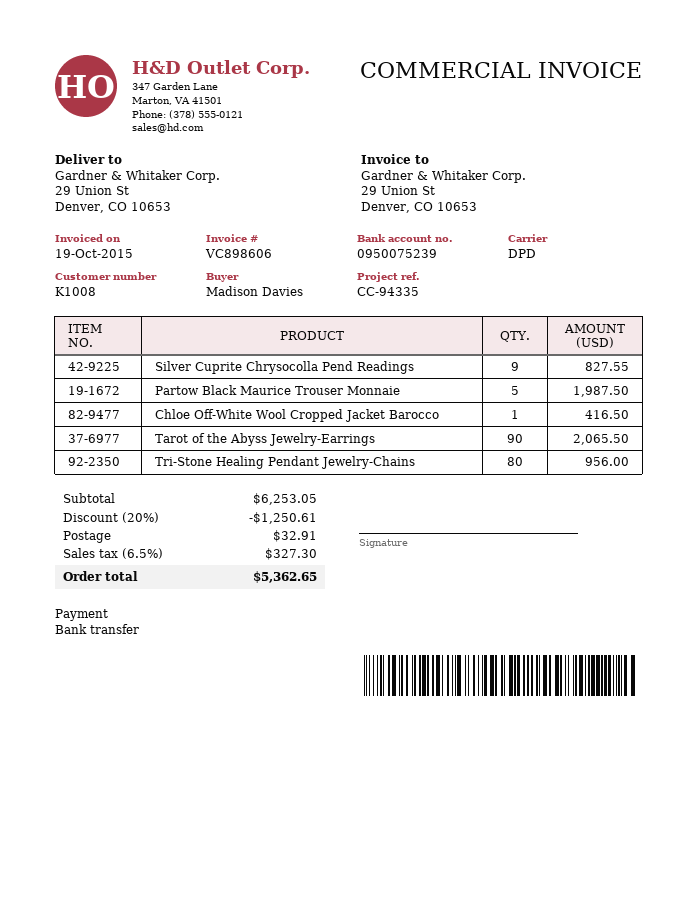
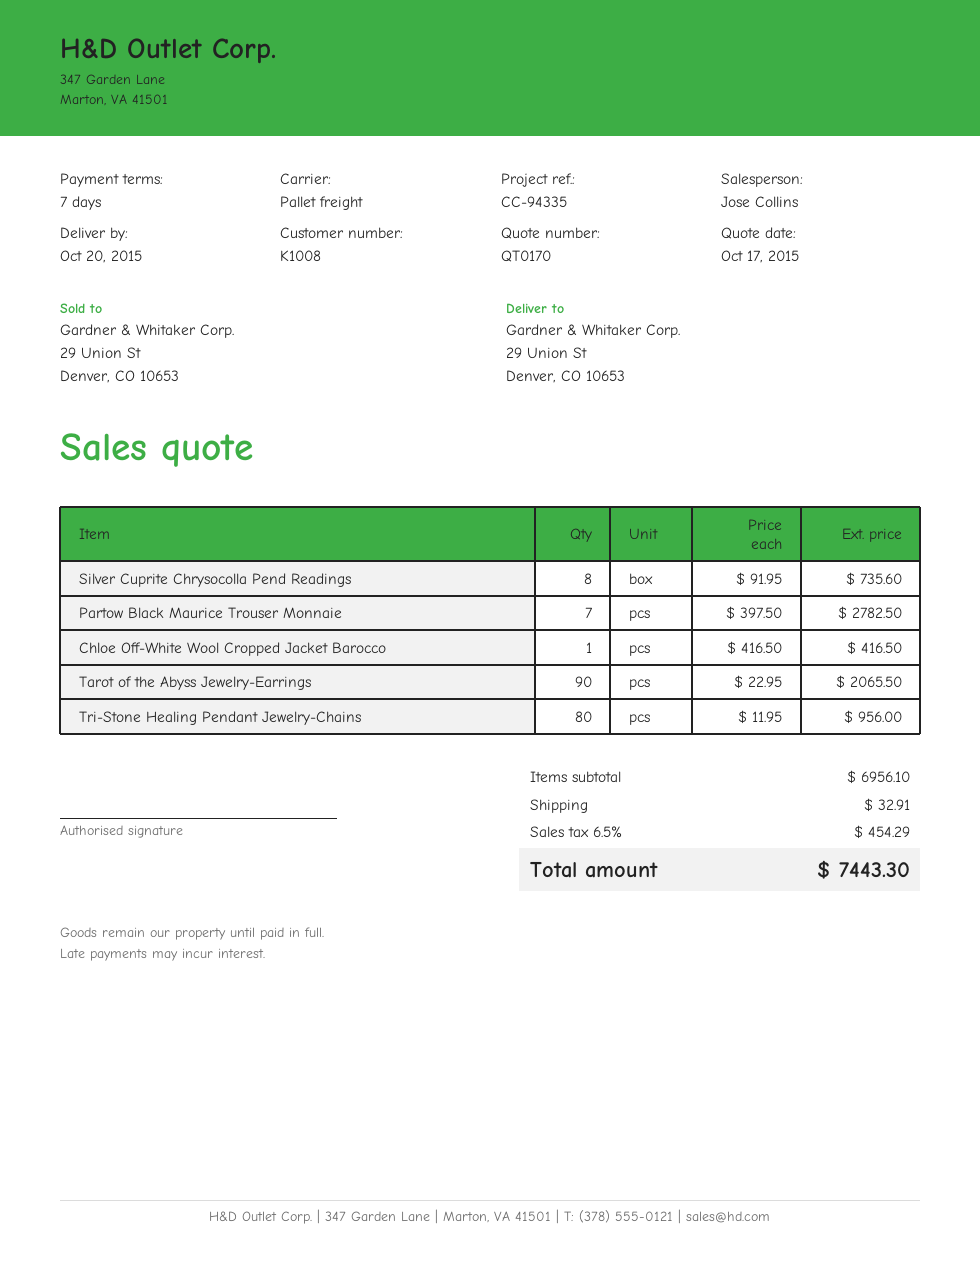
shipping method: DPD -> pallet freight
Silver Cuprite Chrysocolla Pend Readings: 9 for 827.55 -> 8 for 735.60
Partow Black Maurice Trouser Monnaie: 5 for 1987.50 -> 7 for 2782.50
subtotal: 6253.05 -> 6956.10
discount: 20% = 1250.61 -> none
tax: 6.5% = 327.30 -> 6.5% = 454.29
total: 5362.65 -> 7443.30

